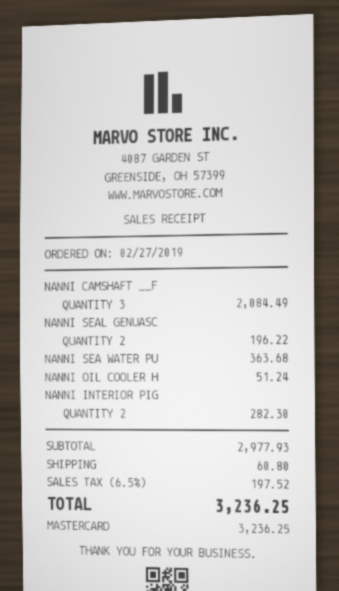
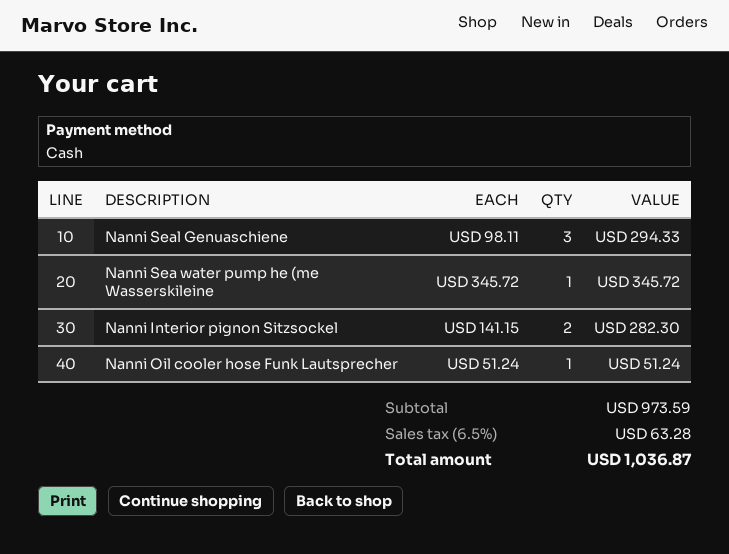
payment method: Mastercard -> cash
NANNI CAMSHAFT __F: 3 for 2084.49 -> none
NANNI SEAL GENUASC: 2 for 196.22 -> 3 for 294.33
NANNI SEA WATER PU: 1 for 363.68 -> 1 for 345.72
subtotal: 2977.93 -> 973.59
shipping: 60.80 -> none
tax: 6.5% = 197.52 -> 6.5% = 63.28
total: 3236.25 -> 1036.87

